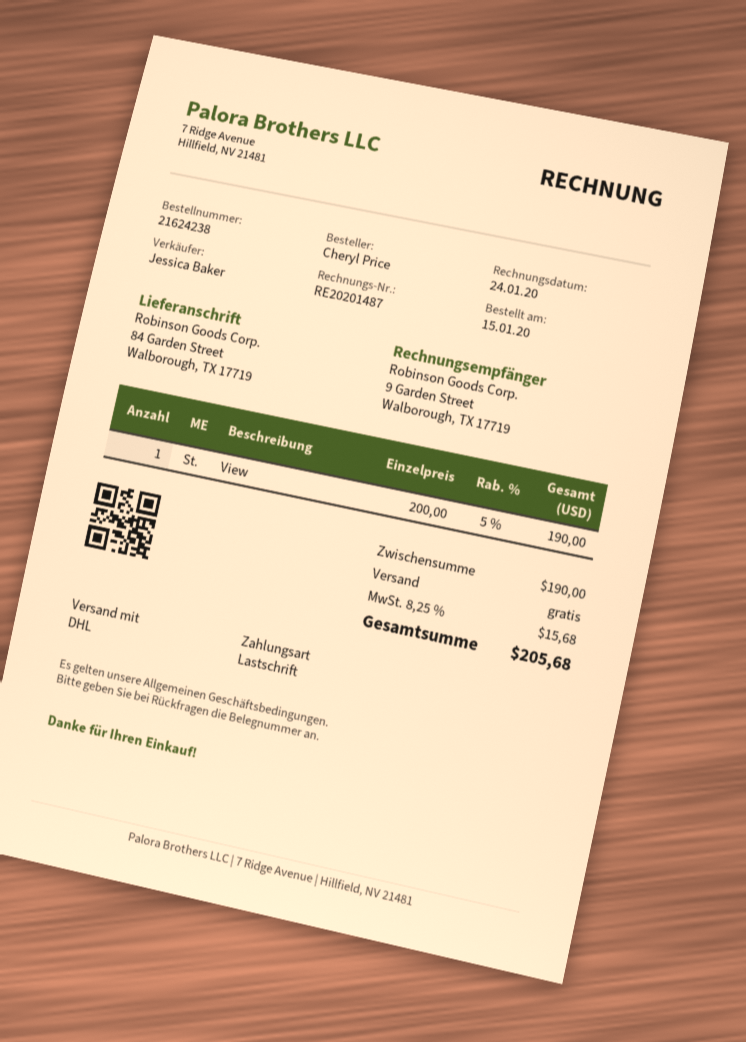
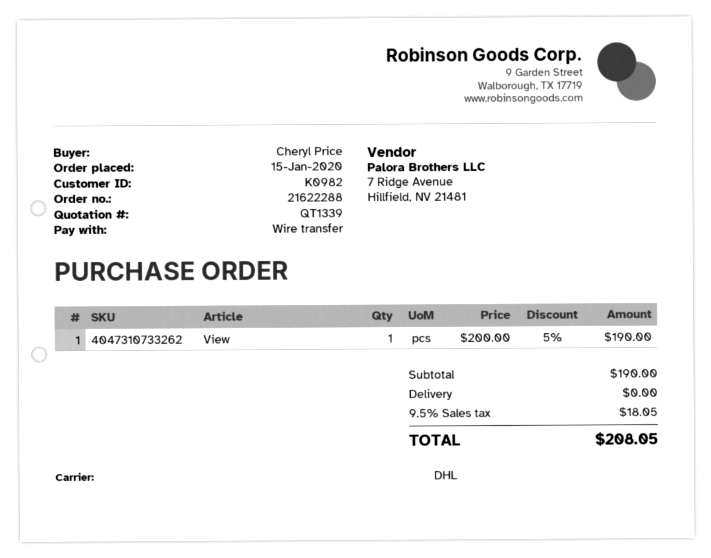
order number: 21624238 -> 21622288
payment method: direct debit -> bank transfer
tax: 8.25% = 15.68 -> 9.5% = 18.05
total: 205.68 -> 208.05

